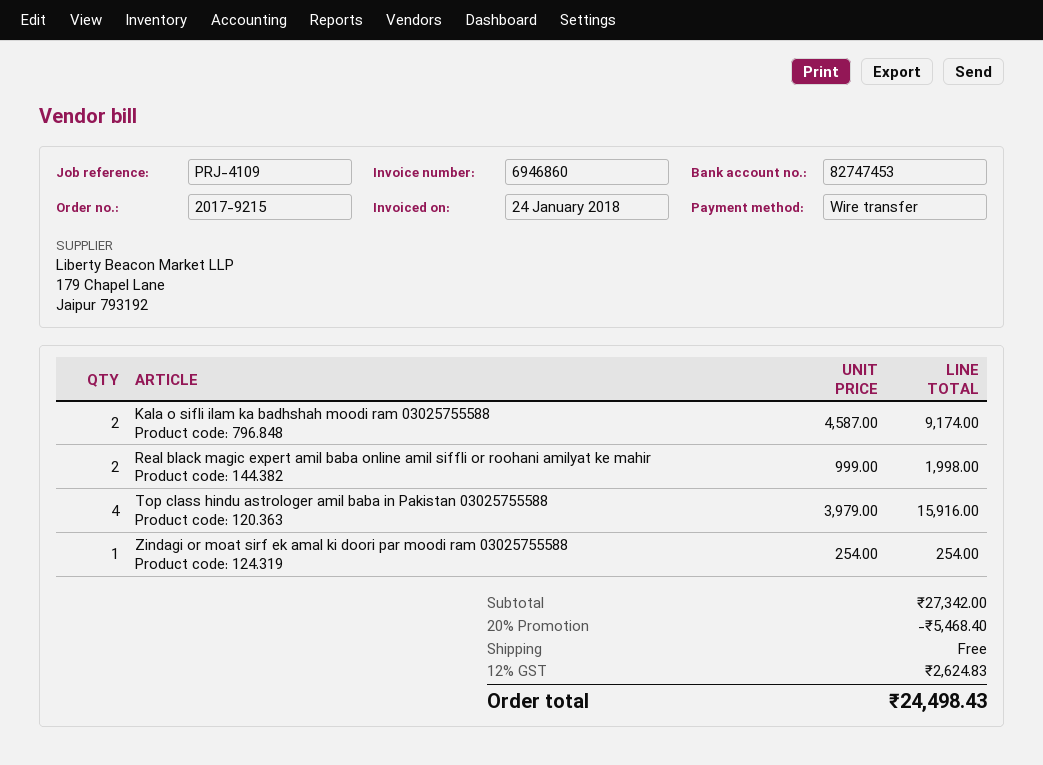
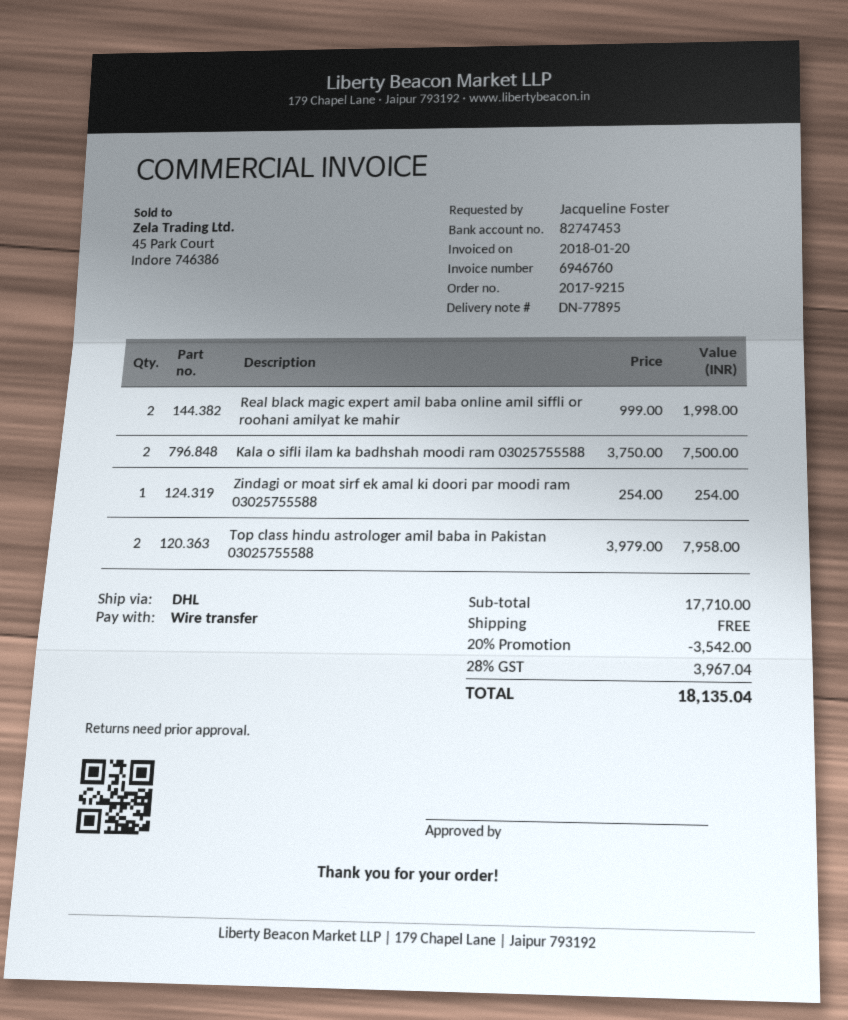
invoice number: 6946860 -> 6946760
invoice date: 2018-01-24 -> 2018-01-20
Kala o sifli ilam ka badhshah moodi ram 03025755588: 2 x 4587.00 = 9174.00 -> 2 x 3750.00 = 7500.00
Top class hindu astrologer amil baba in Pakistan 03025755588: 4 x 3979.00 = 15916.00 -> 2 x 3979.00 = 7958.00
subtotal: 27342.00 -> 17710.00
discount: 20% = 5468.40 -> 20% = 3542.00
tax: 12% = 2624.83 -> 28% = 3967.04
total: 24498.43 -> 18135.04

